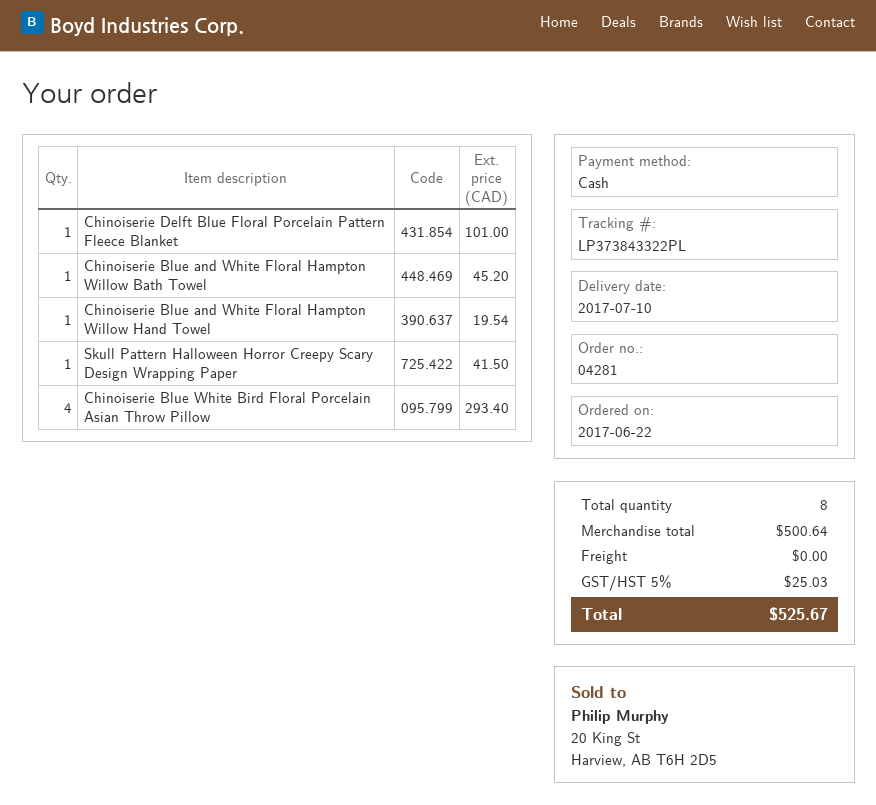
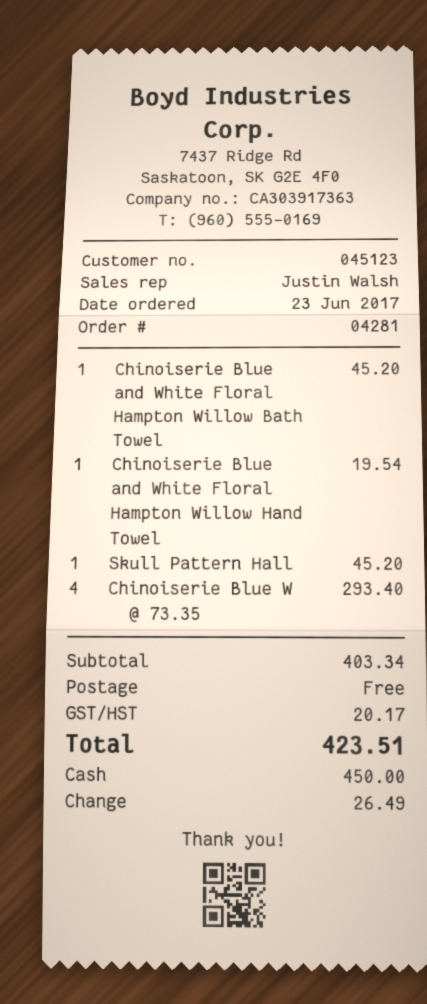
order date: 2017-06-22 -> 2017-06-23
Chinoiserie Delft Blue Floral Porcelain Pattern Fleece Blanket: 1 for 101.00 -> none
Skull Pattern Halloween Horror Creepy Scary Design Wrapping Paper: 1 for 41.50 -> 1 for 45.20
subtotal: 500.64 -> 403.34
tax: 25.03 -> 20.17
total: 525.67 -> 423.51

